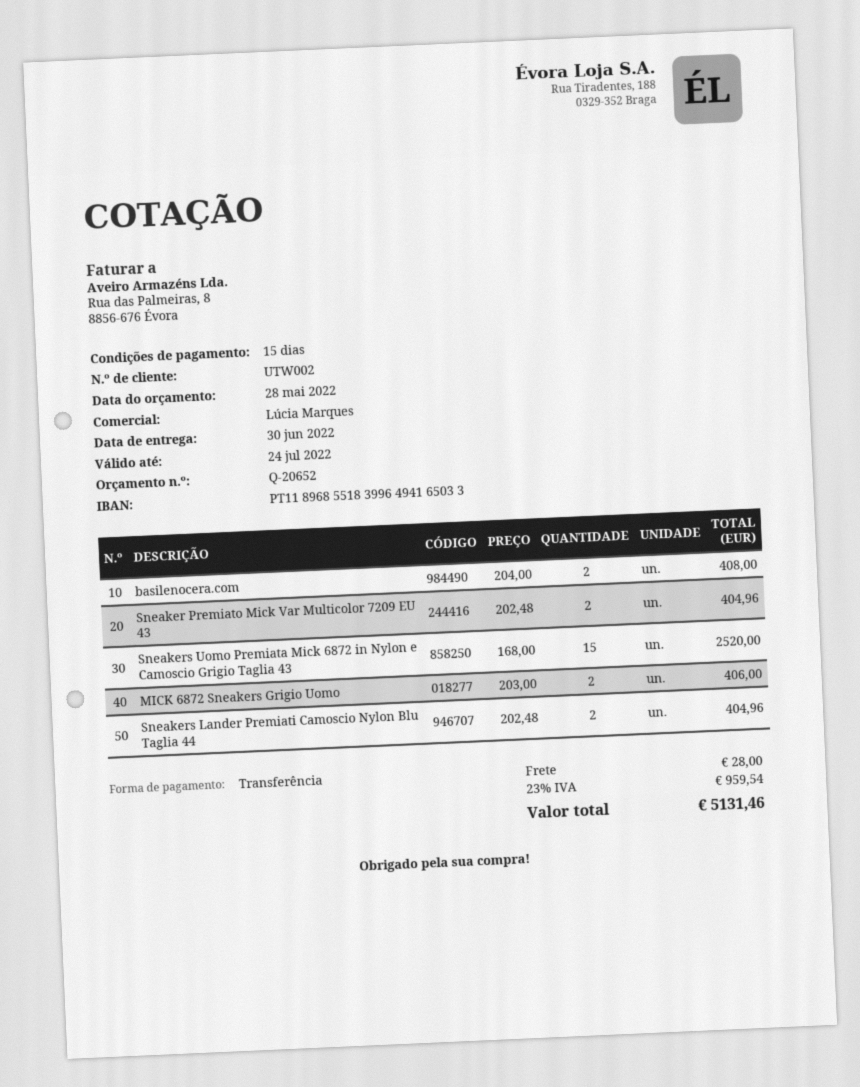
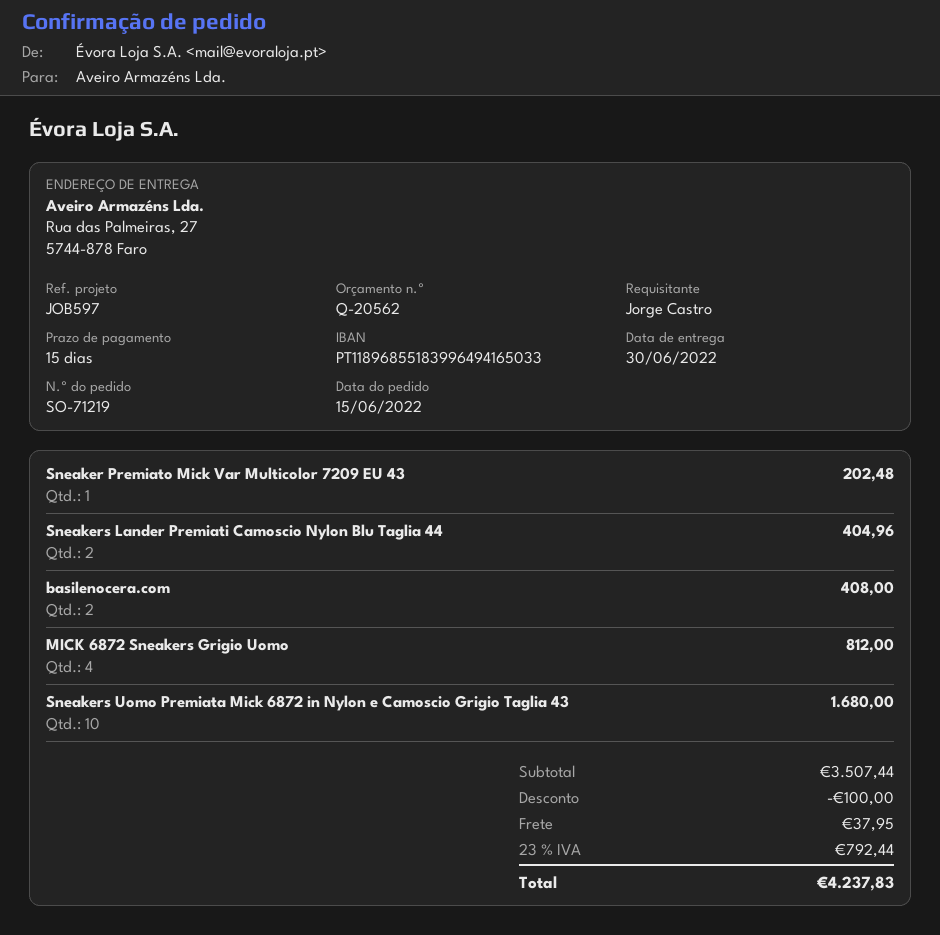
quote number: Q-20652 -> Q-20562
Sneaker Premiato Mick Var Multicolor 7209 EU 43: 2 for 404.96 -> 1 for 202.48
Sneakers Uomo Premiata Mick 6872 in Nylon e Camoscio Grigio Taglia 43: 15 for 2520.00 -> 10 for 1680.00
MICK 6872 Sneakers Grigio Uomo: 2 for 406.00 -> 4 for 812.00
discount: none -> 100.00
shipping: 28.00 -> 37.95
tax: 23% = 959.54 -> 23% = 792.44
total: 5131.46 -> 4237.83

